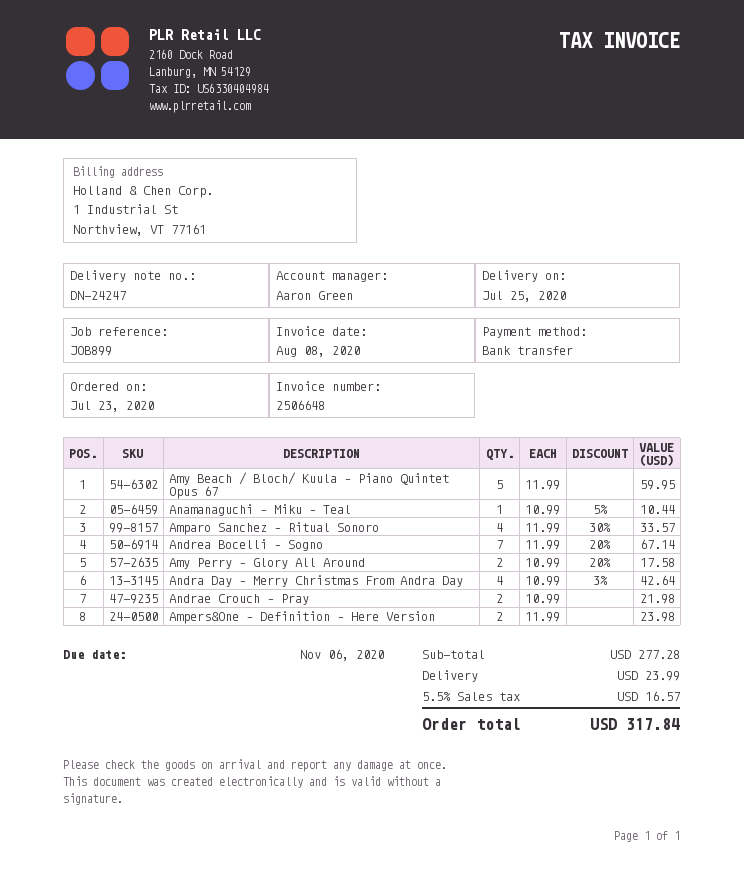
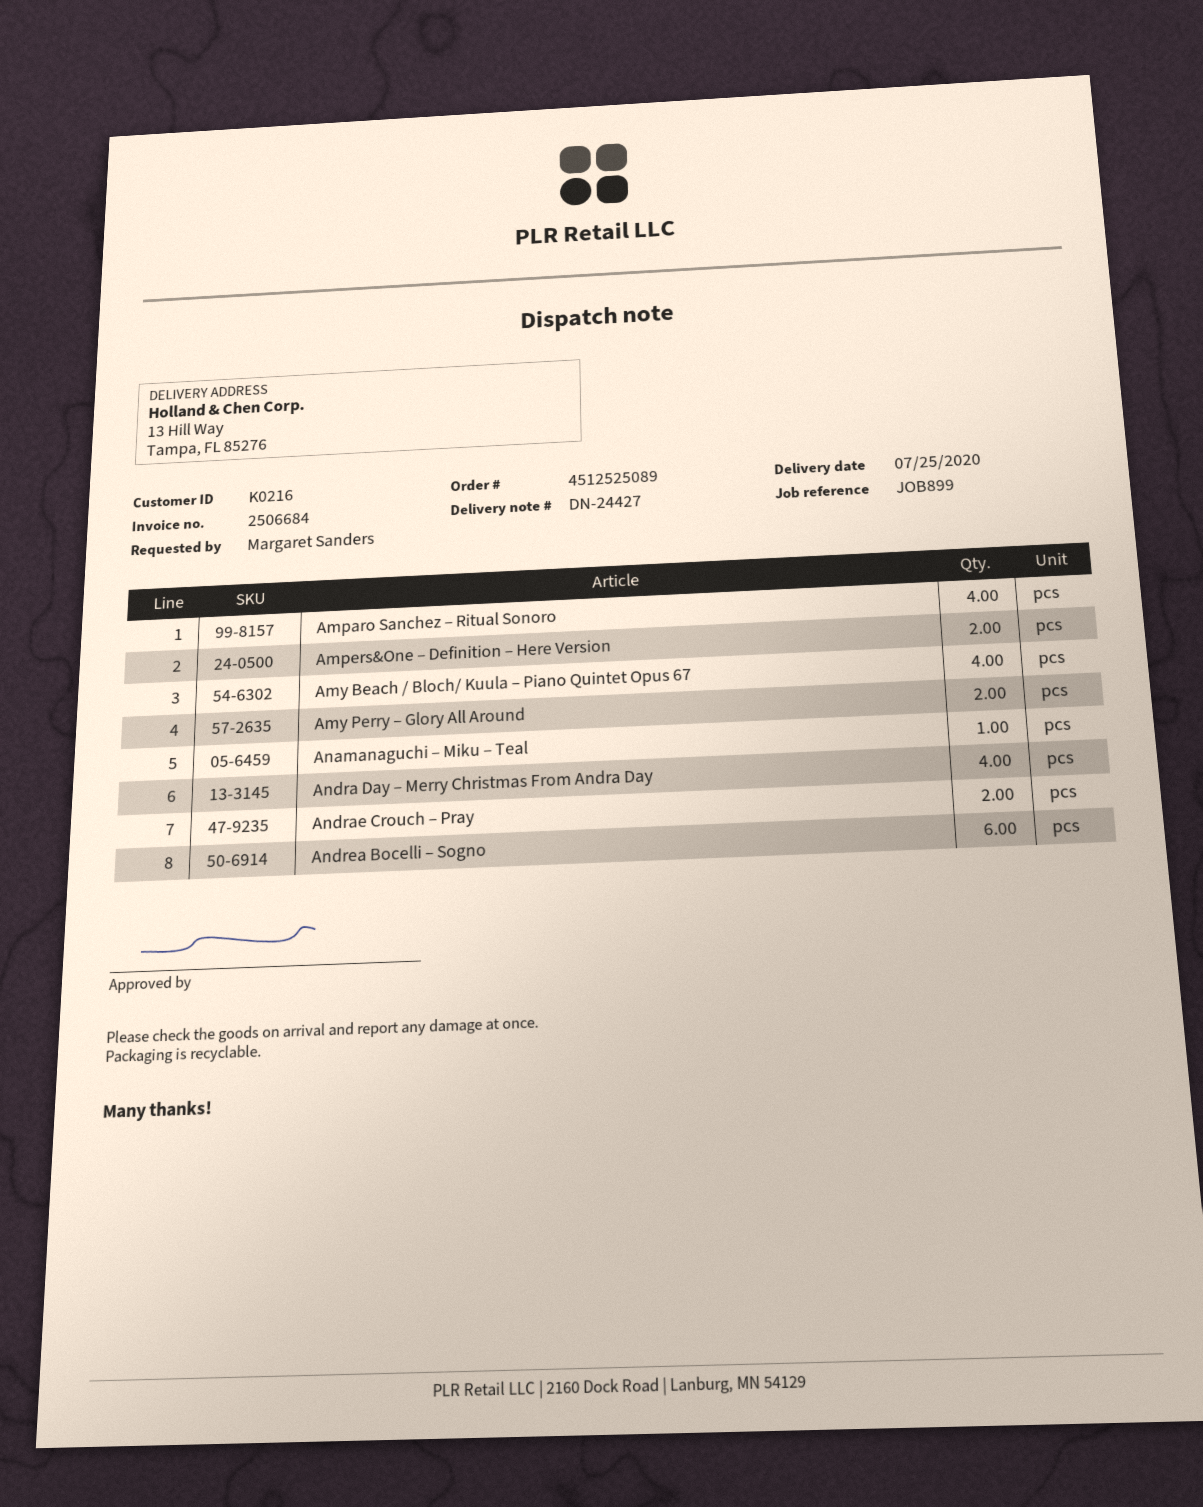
delivery note number: DN-24247 -> DN-24427
invoice number: 2506648 -> 2506684
Amy Beach / Bloch/ Kuula – Piano Quintet Opus 67: 5 -> 4
Andrea Bocelli – Sogno: 7 -> 6

